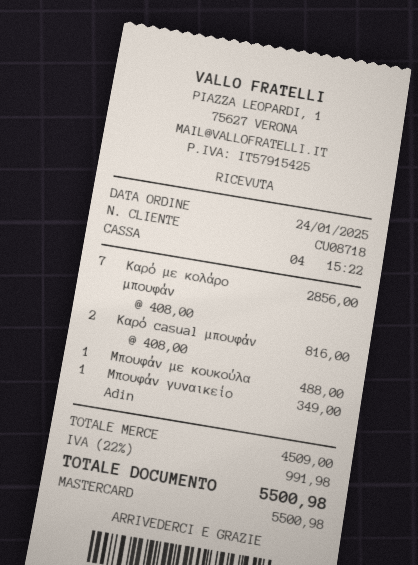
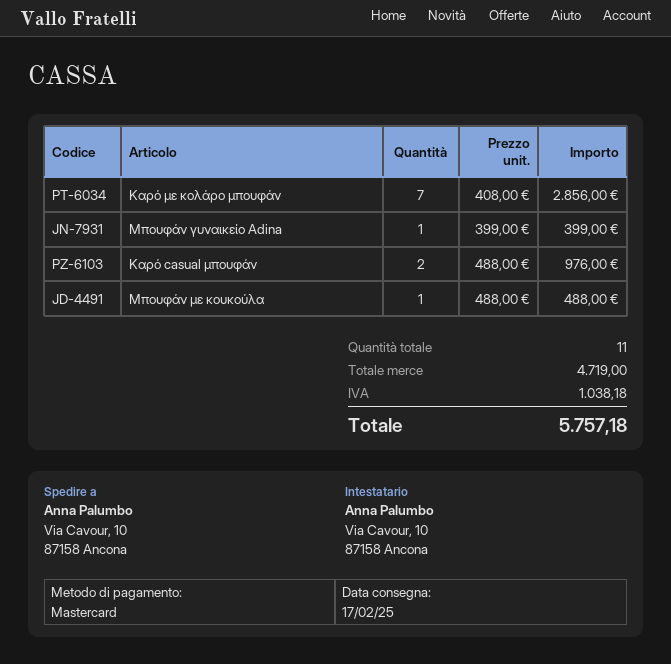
Καρό casual μπουφάν: 2 x 408.00 = 816.00 -> 2 x 488.00 = 976.00
Μπουφάν γυναικείο Adin: 1 x 349.00 = 349.00 -> 1 x 399.00 = 399.00
subtotal: 4509.00 -> 4719.00
tax: 991.98 -> 1038.18
total: 5500.98 -> 5757.18

